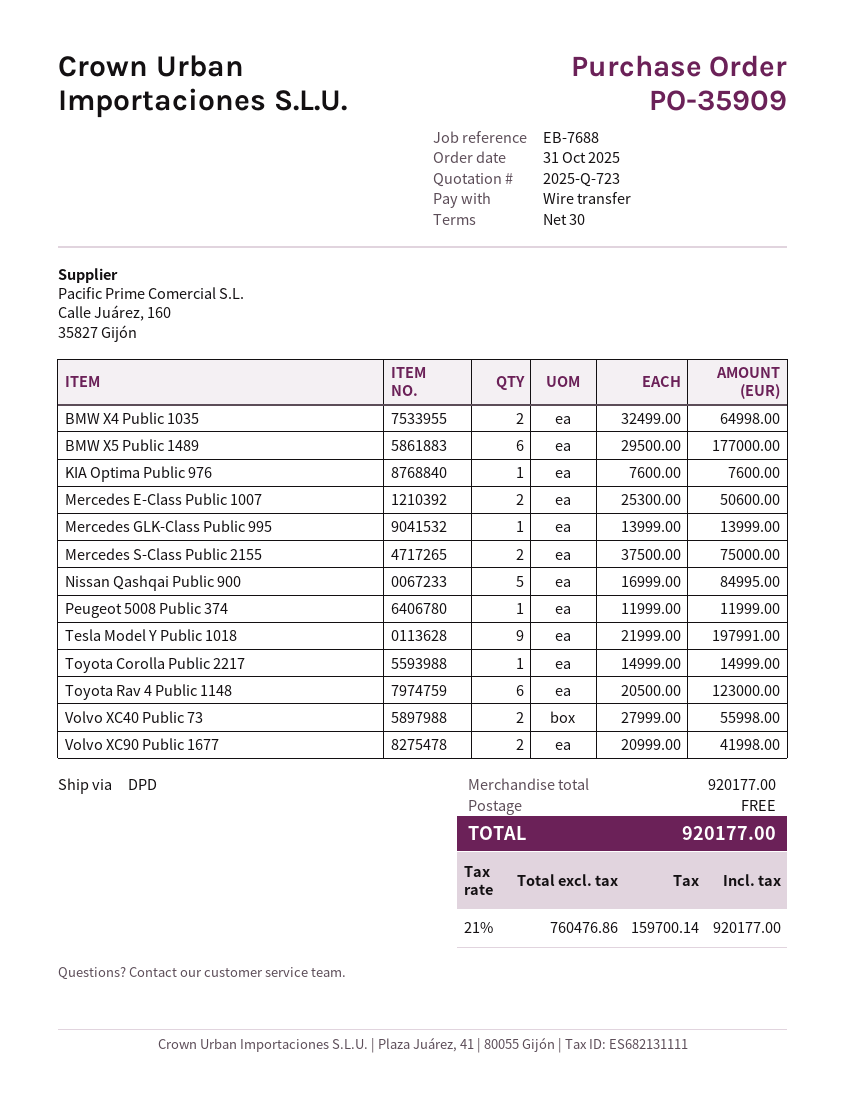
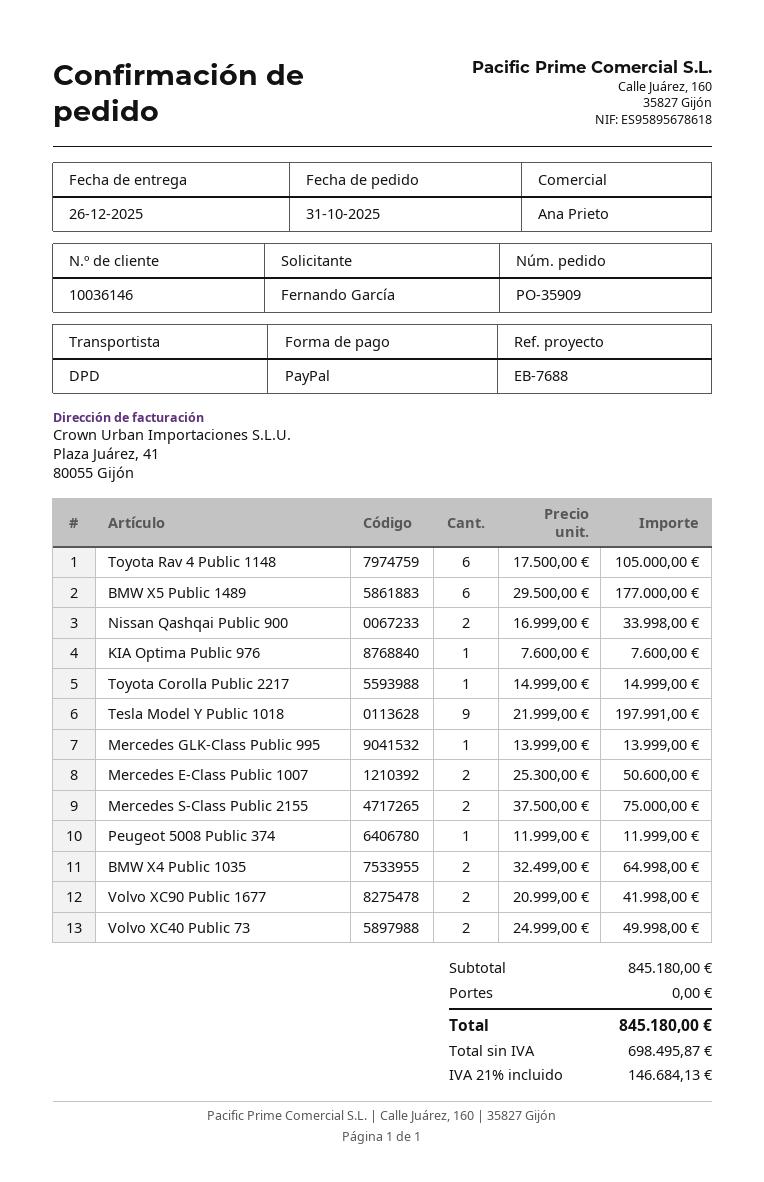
payment method: bank transfer -> PayPal
Nissan Qashqai Public 900: 5 x 16999.00 = 84995.00 -> 2 x 16999.00 = 33998.00
Toyota Rav 4 Public 1148: 6 x 20500.00 = 123000.00 -> 6 x 17500.00 = 105000.00
Volvo XC40 Public 73: 2 x 27999.00 = 55998.00 -> 2 x 24999.00 = 49998.00
subtotal: 920177.00 -> 845180.00
net: 760476.86 -> 698495.87
tax: 21% = 159700.14 -> 21% = 146684.13
total: 920177.00 -> 845180.00

